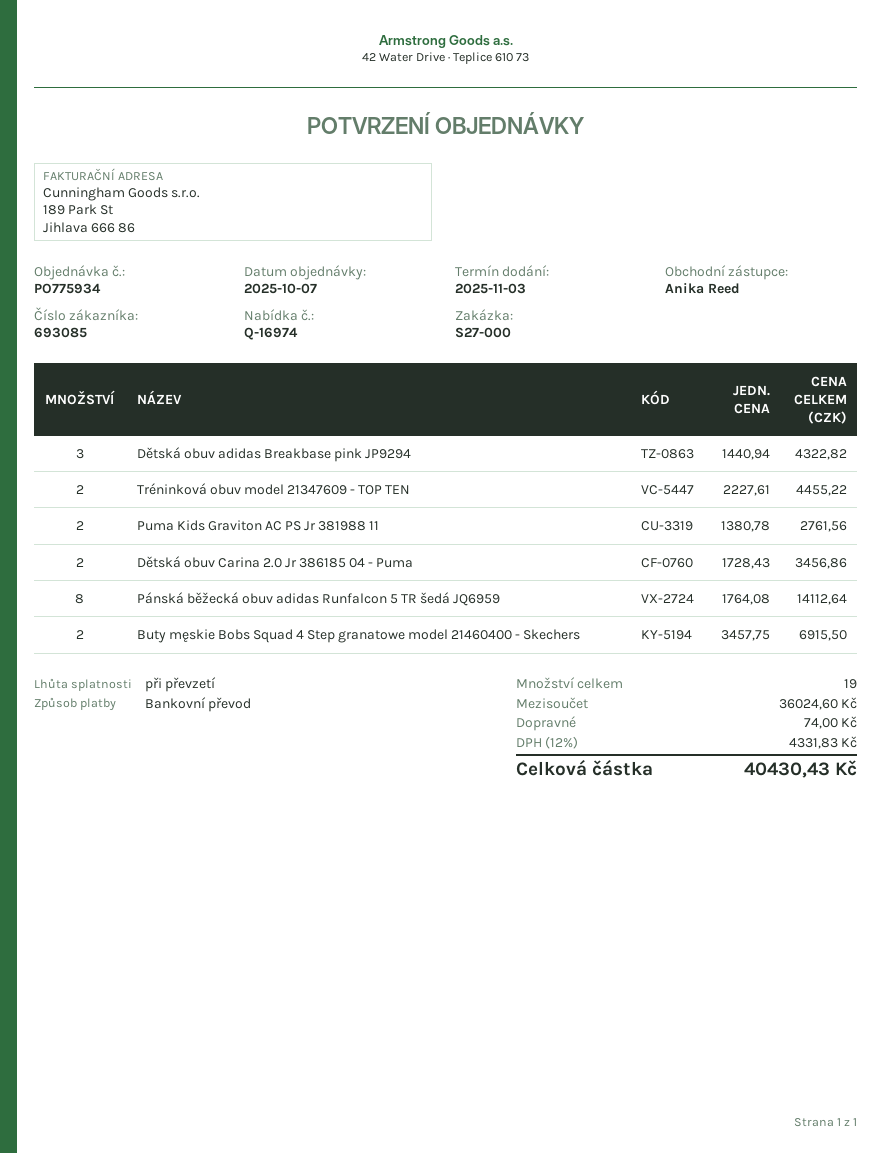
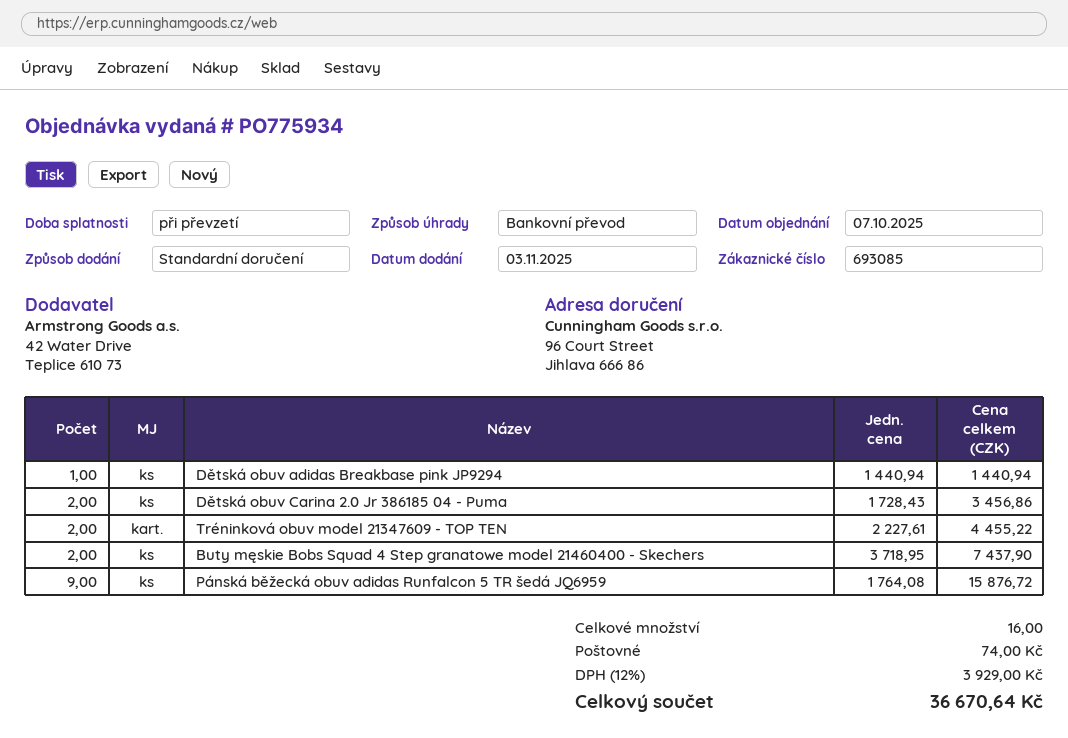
Dětská obuv adidas Breakbase pink JP9294: 3 x 1440.94 = 4322.82 -> 1 x 1440.94 = 1440.94
Puma Kids Graviton AC PS Jr 381988 11: 2 x 1380.78 = 2761.56 -> none
Pánská běžecká obuv adidas Runfalcon 5 TR šedá JQ6959: 8 x 1764.08 = 14112.64 -> 9 x 1764.08 = 15876.72
Buty męskie Bobs Squad 4 Step granatowe model 21460400 - Skechers: 2 x 3457.75 = 6915.50 -> 2 x 3718.95 = 7437.90
total quantity: 19 -> 16
tax: 12% = 4331.83 -> 12% = 3929.00
total: 40430.43 -> 36670.64

